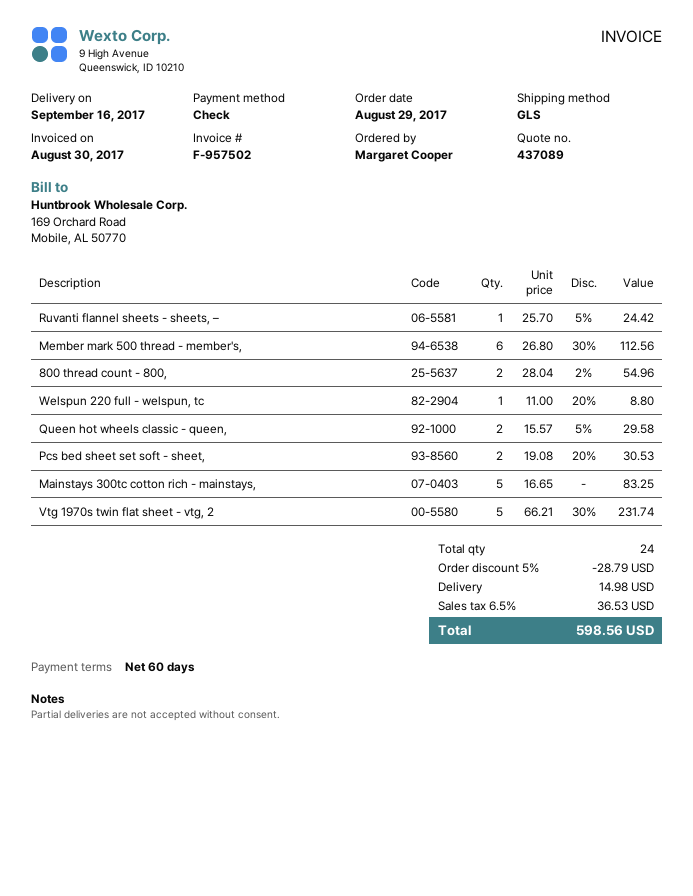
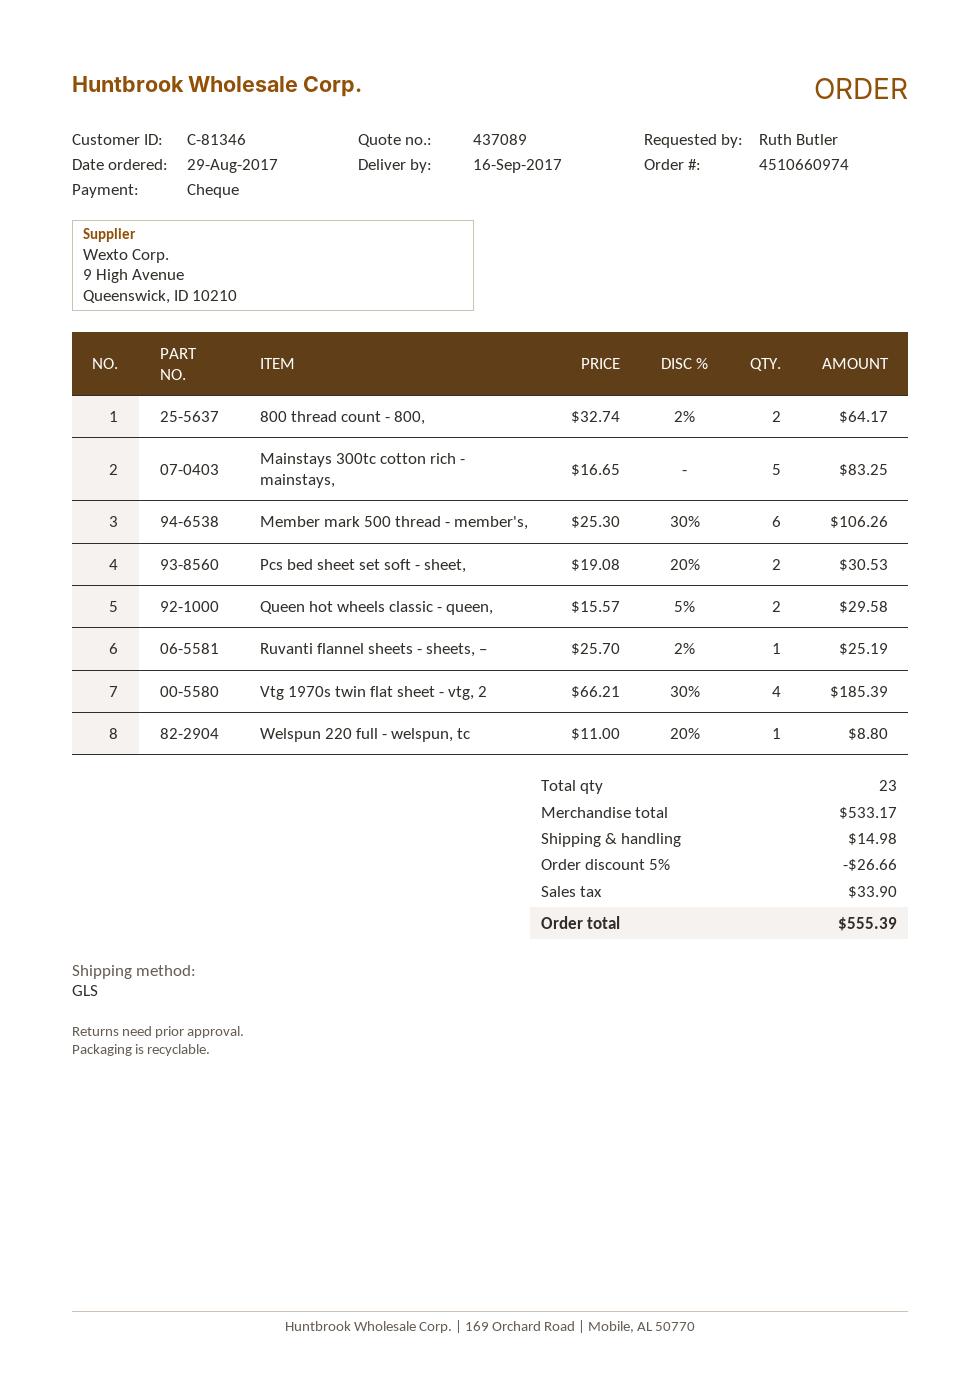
ordered by: Margaret Cooper -> Ruth Butler
Ruvanti flannel sheets - sheets, –: 1 x 25.70 - 5% = 24.42 -> 1 x 25.70 - 2% = 25.19
Member mark 500 thread - member's,: 6 x 26.80 - 30% = 112.56 -> 6 x 25.30 - 30% = 106.26
800 thread count - 800,: 2 x 28.04 - 2% = 54.96 -> 2 x 32.74 - 2% = 64.17
Vtg 1970s twin flat sheet - vtg, 2: 5 x 66.21 - 30% = 231.74 -> 4 x 66.21 - 30% = 185.39
total quantity: 24 -> 23
discount: 5% = 28.79 -> 5% = 26.66
tax: 36.53 -> 33.90
total: 598.56 -> 555.39

